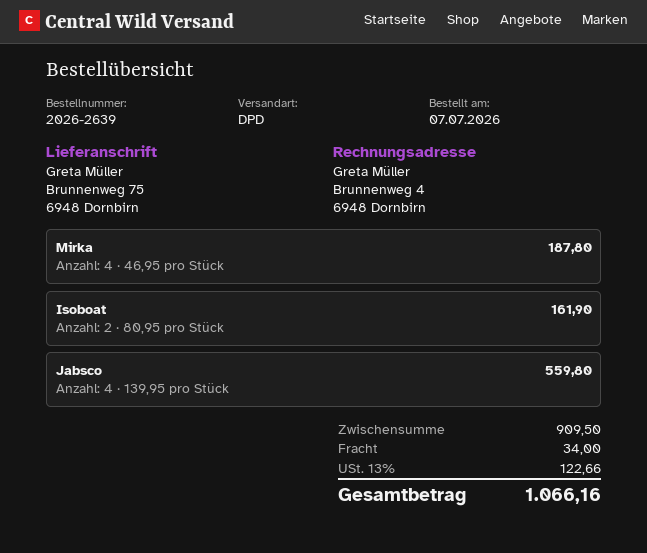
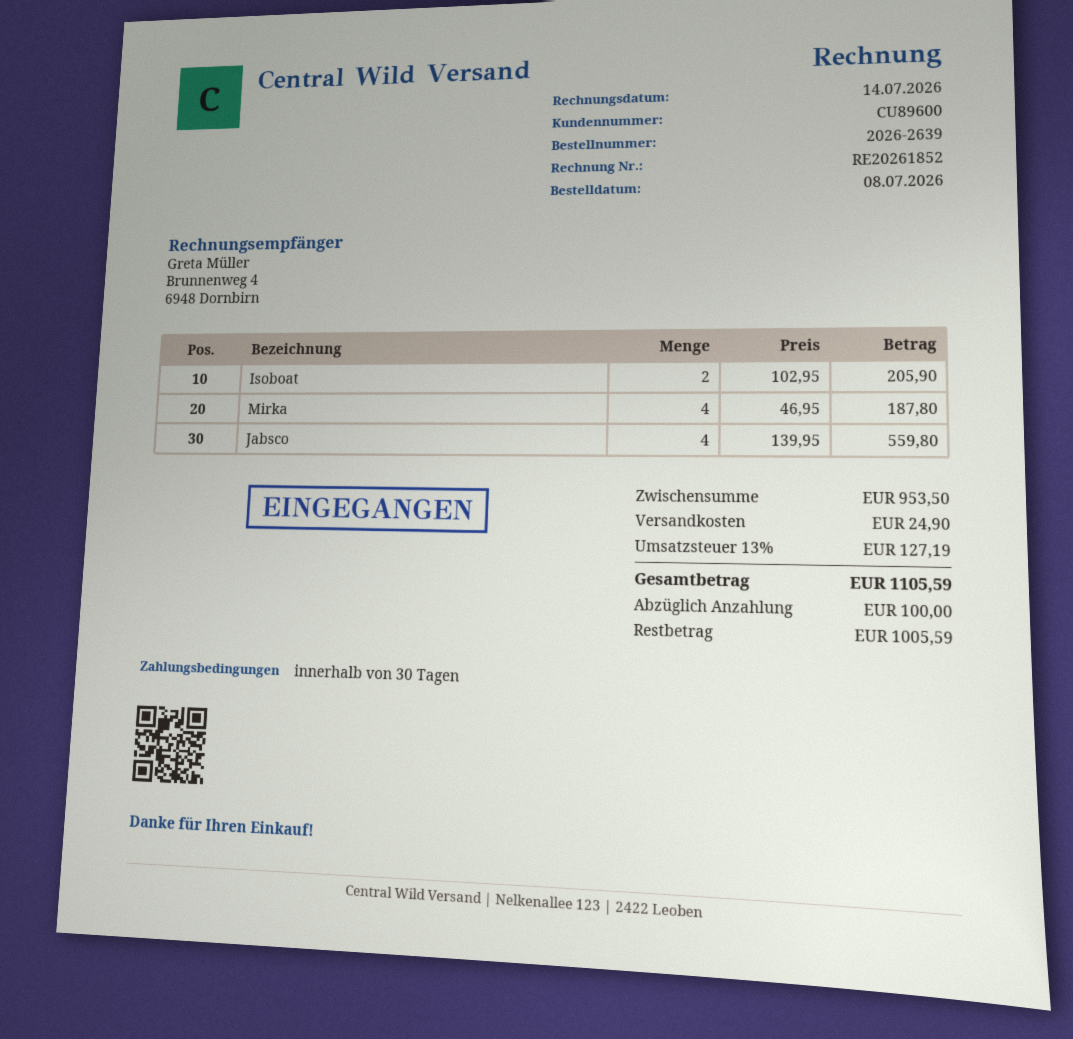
order date: 2026-07-07 -> 2026-07-08
Isoboat: 2 x 80.95 = 161.90 -> 2 x 102.95 = 205.90
subtotal: 909.50 -> 953.50
shipping: 34.00 -> 24.90
tax: 13% = 122.66 -> 13% = 127.19
total: 1066.16 -> 1105.59

